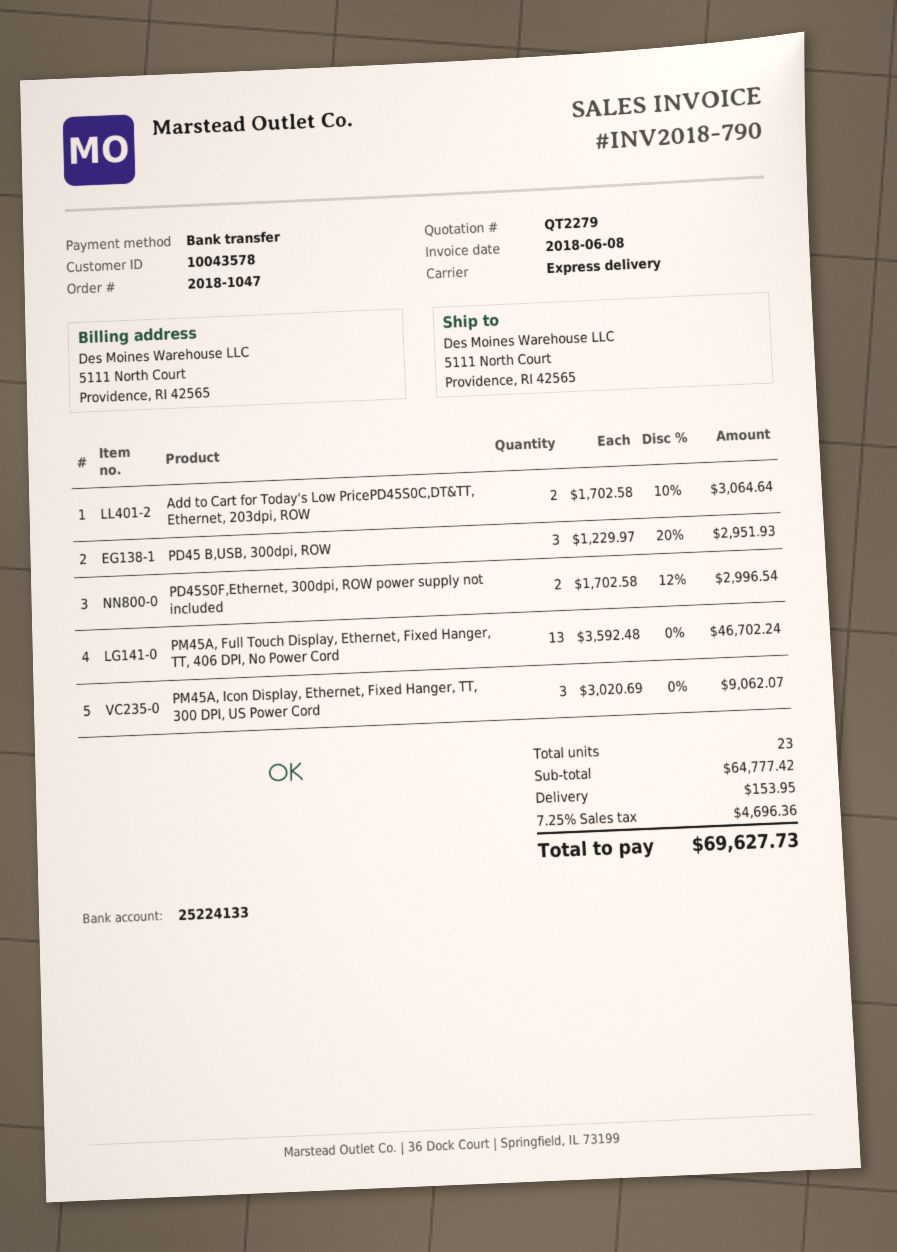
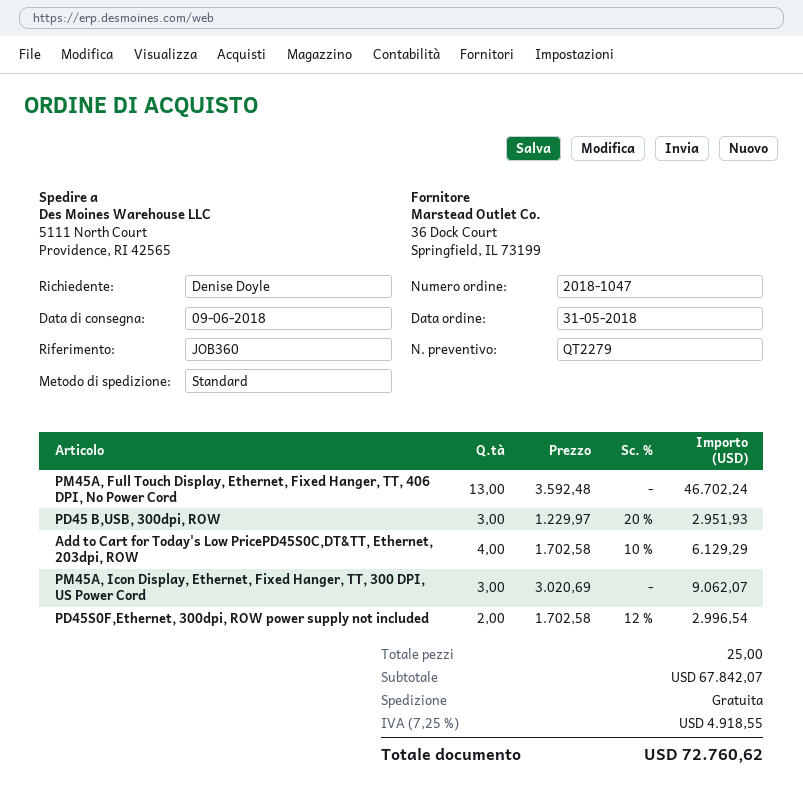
shipping method: express -> standard
Add to Cart for Today's Low PricePD45S0C,DT&TT, Ethernet, 203dpi, ROW: 2 x 1702.58 - 10% = 3064.64 -> 4 x 1702.58 - 10% = 6129.29
total quantity: 23 -> 25
subtotal: 64777.42 -> 67842.07
shipping: 153.95 -> 0.00
tax: 7.25% = 4696.36 -> 7.25% = 4918.55
total: 69627.73 -> 72760.62

